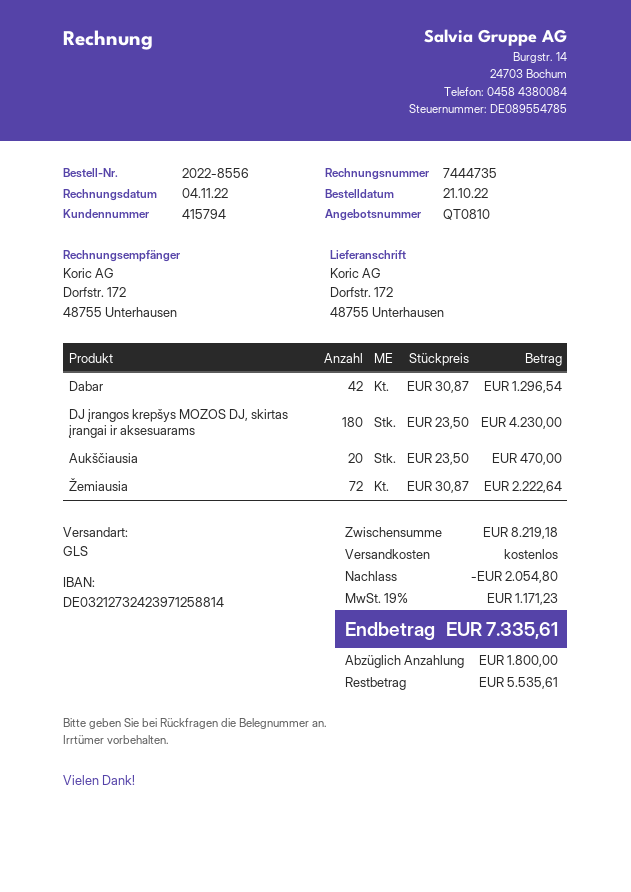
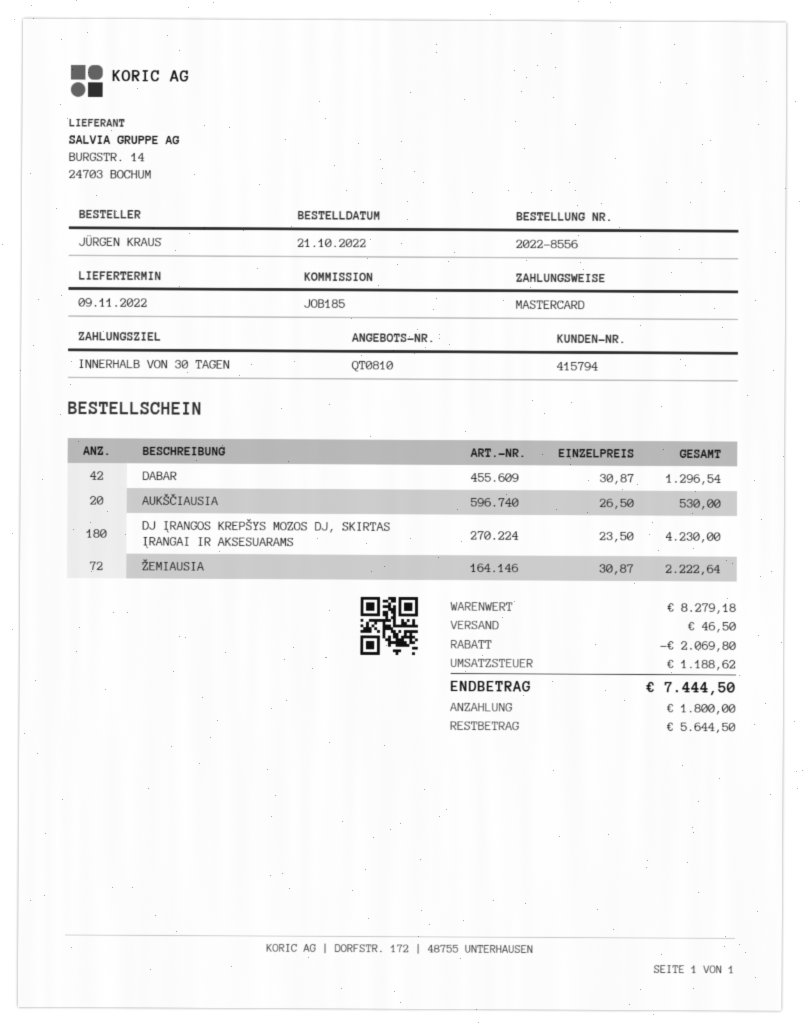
Aukščiausia: 20 x 23.50 = 470.00 -> 20 x 26.50 = 530.00
subtotal: 8219.18 -> 8279.18
discount: 2054.80 -> 2069.80
shipping: 0.00 -> 46.50
tax: 1171.23 -> 1188.62
total: 7335.61 -> 7444.50
balance: 5535.61 -> 5644.50

